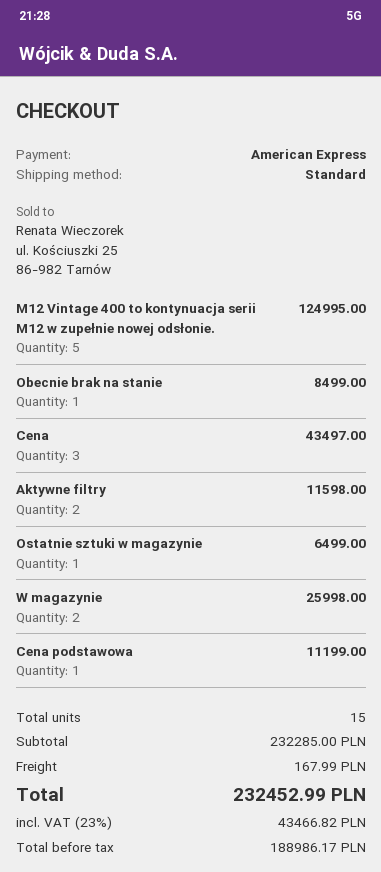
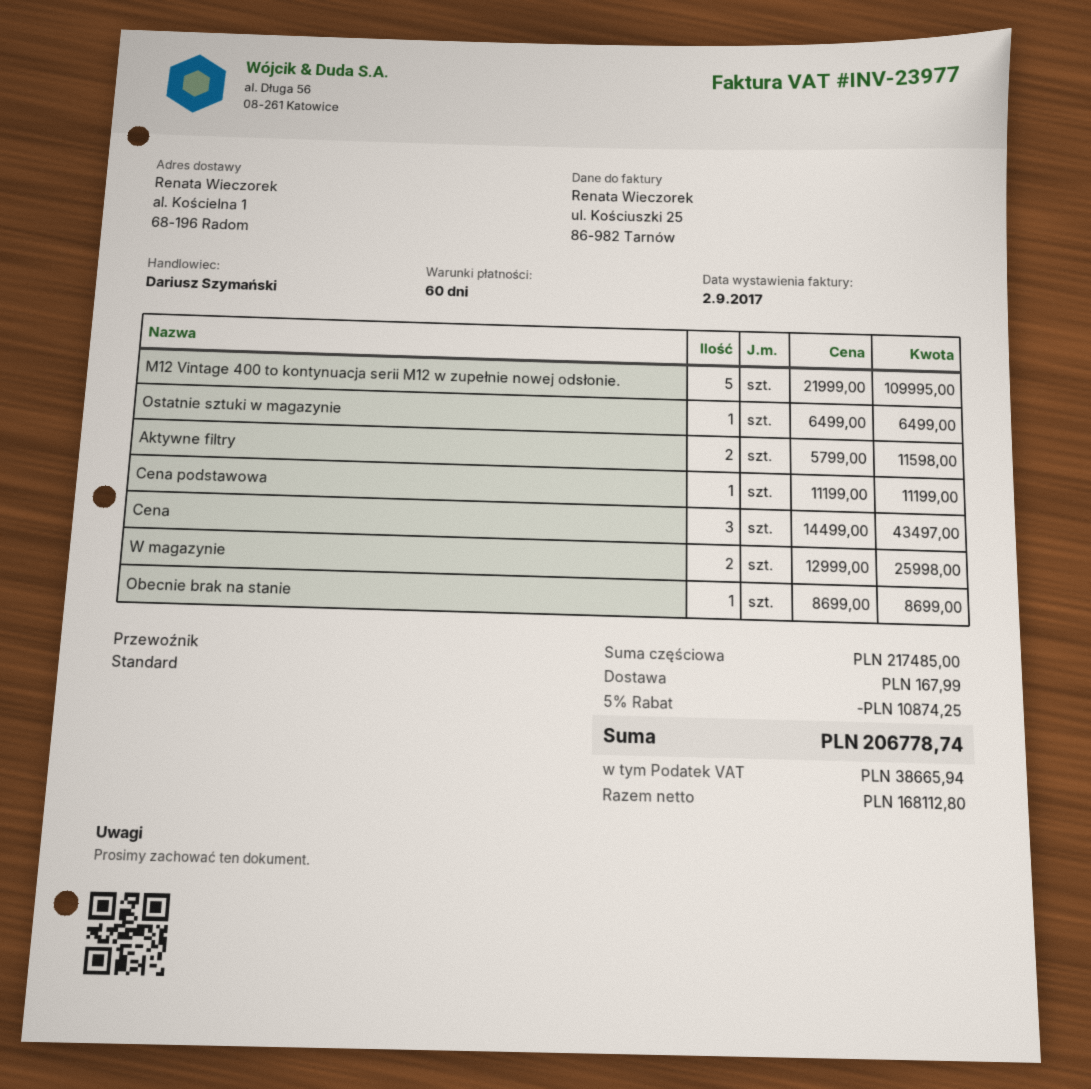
M12 Vintage 400 to kontynuacja serii M12 w zupełnie nowej odsłonie.: 5 for 124995.00 -> 5 for 109995.00
Obecnie brak na stanie: 1 for 8499.00 -> 1 for 8699.00
subtotal: 232285.00 -> 217485.00
discount: none -> 5% = 10874.25
net: 188986.17 -> 168112.80
tax: 43466.82 -> 38665.94
total: 232452.99 -> 206778.74

